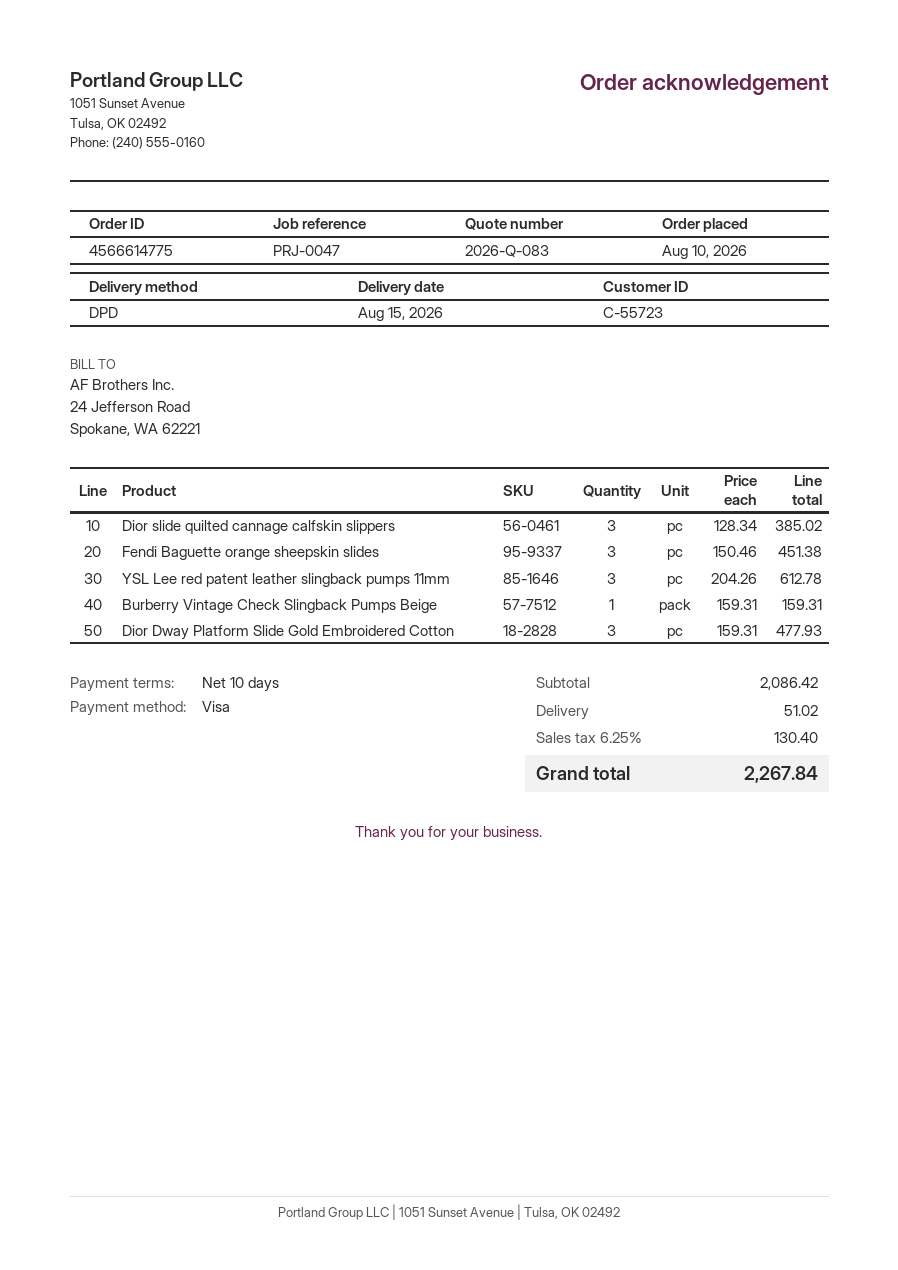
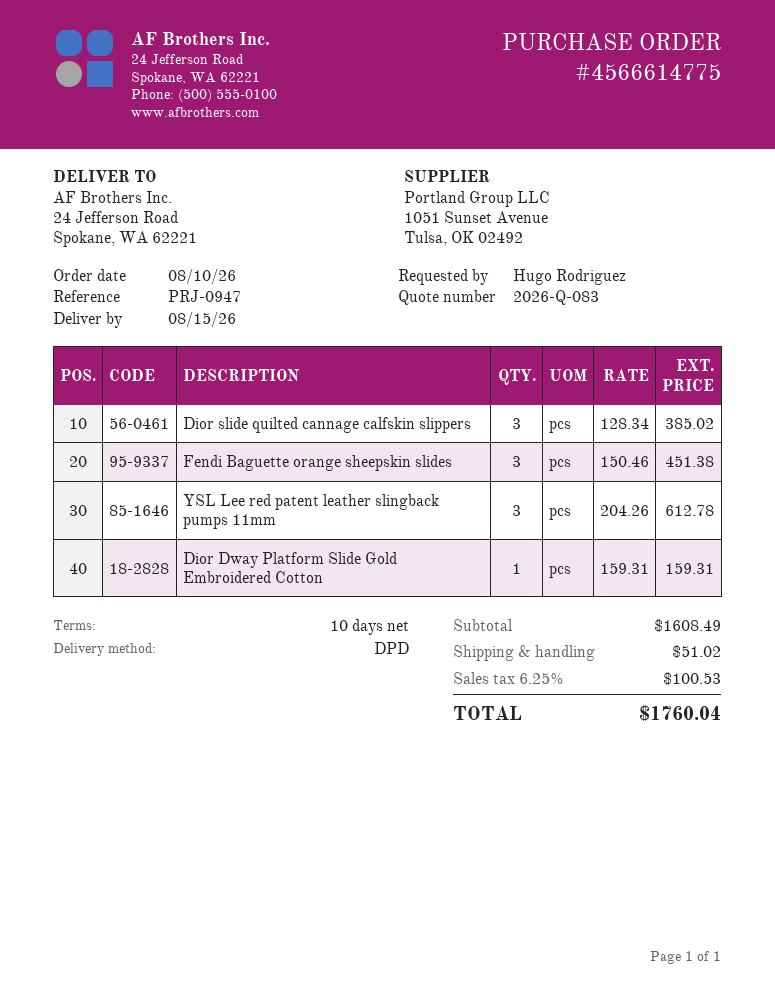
reference: PRJ-0047 -> PRJ-0947
Burberry Vintage Check Slingback Pumps Beige: 1 x 159.31 = 159.31 -> none
Dior Dway Platform Slide Gold Embroidered Cotton: 3 x 159.31 = 477.93 -> 1 x 159.31 = 159.31
subtotal: 2086.42 -> 1608.49
tax: 6.25% = 130.40 -> 6.25% = 100.53
total: 2267.84 -> 1760.04

